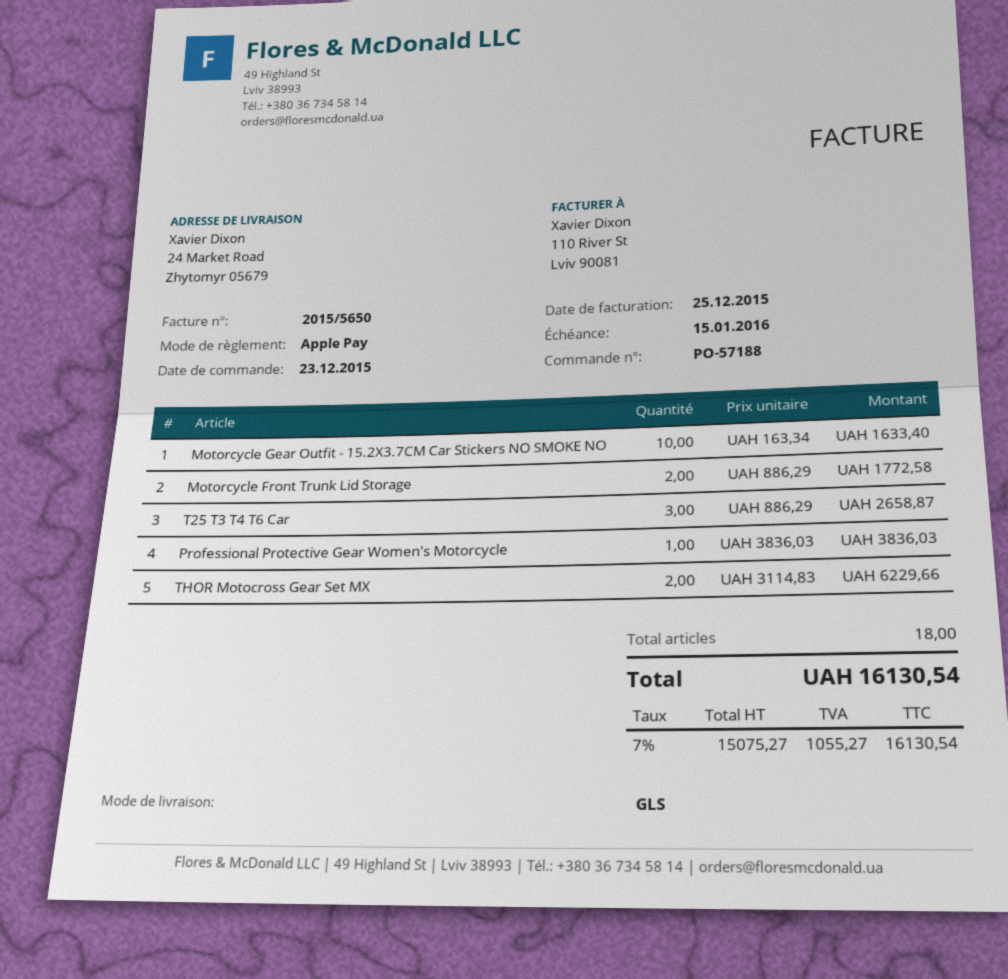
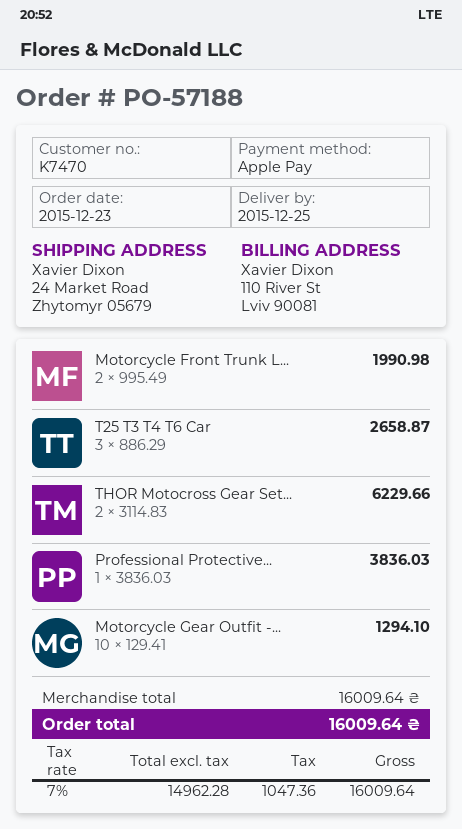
Motorcycle Gear Outfit - 15.2X3.7CM Car Stickers NO SMOKE NO: 10 x 163.34 = 1633.40 -> 10 x 129.41 = 1294.10
Motorcycle Front Trunk Lid Storage: 2 x 886.29 = 1772.58 -> 2 x 995.49 = 1990.98
net: 15075.27 -> 14962.28
tax: 7% = 1055.27 -> 7% = 1047.36
total: 16130.54 -> 16009.64

